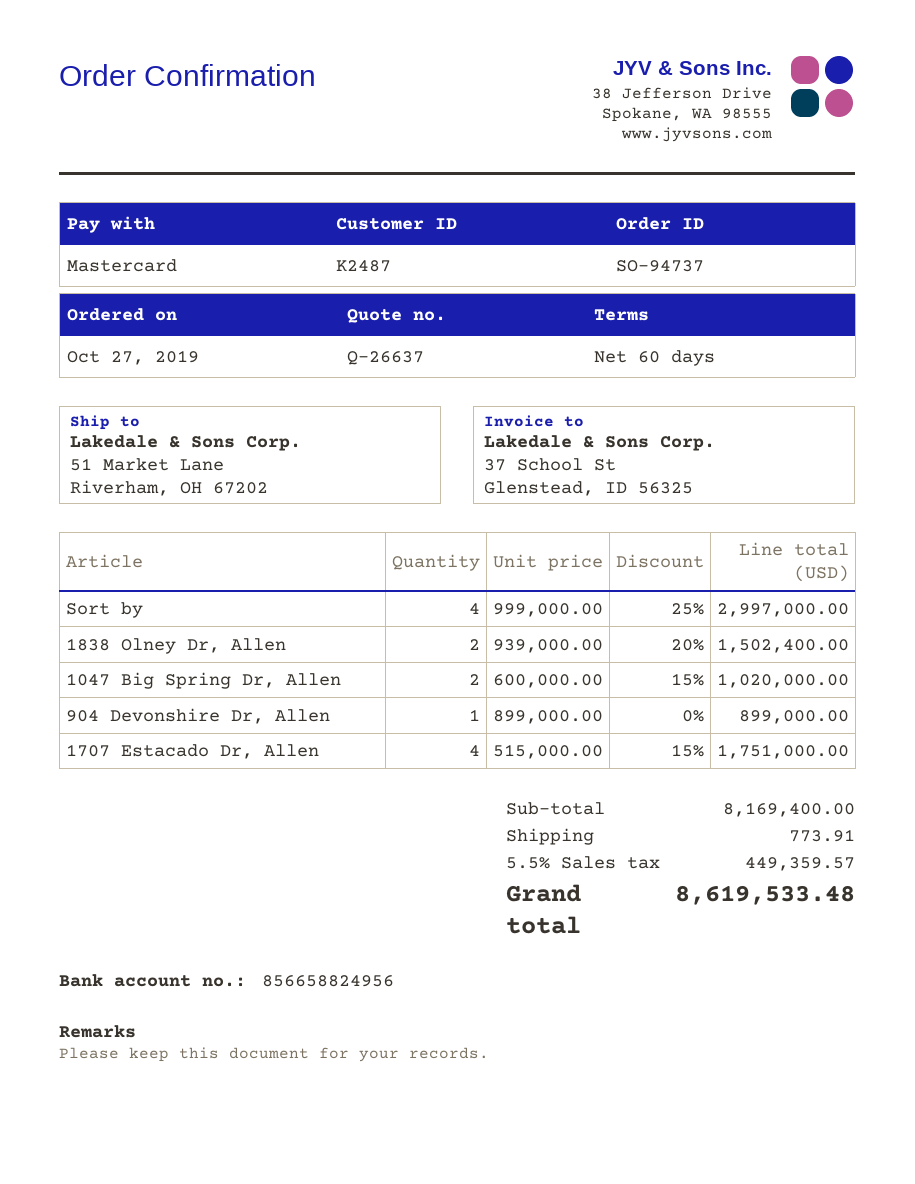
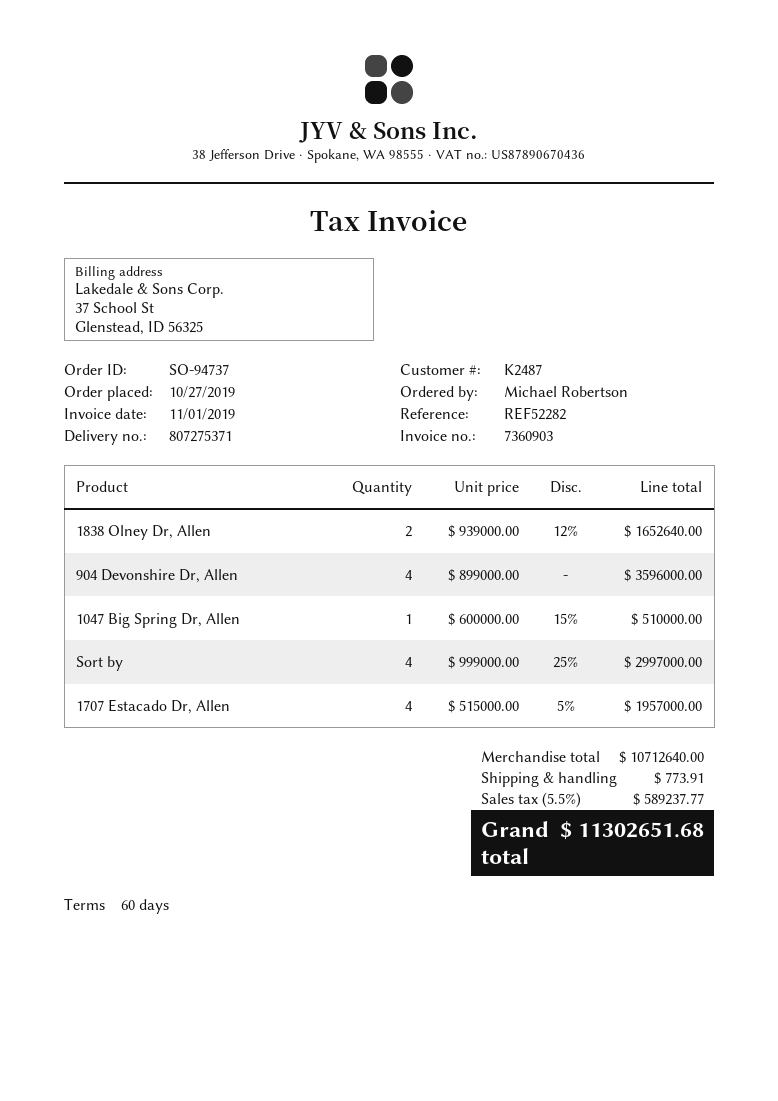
1838 Olney Dr, Allen: 2 x 939000.00 - 20% = 1502400.00 -> 2 x 939000.00 - 12% = 1652640.00
1047 Big Spring Dr, Allen: 2 x 600000.00 - 15% = 1020000.00 -> 1 x 600000.00 - 15% = 510000.00
904 Devonshire Dr, Allen: 1 x 899000.00 = 899000.00 -> 4 x 899000.00 = 3596000.00
1707 Estacado Dr, Allen: 4 x 515000.00 - 15% = 1751000.00 -> 4 x 515000.00 - 5% = 1957000.00
subtotal: 8169400.00 -> 10712640.00
tax: 5.5% = 449359.57 -> 5.5% = 589237.77
total: 8619533.48 -> 11302651.68

